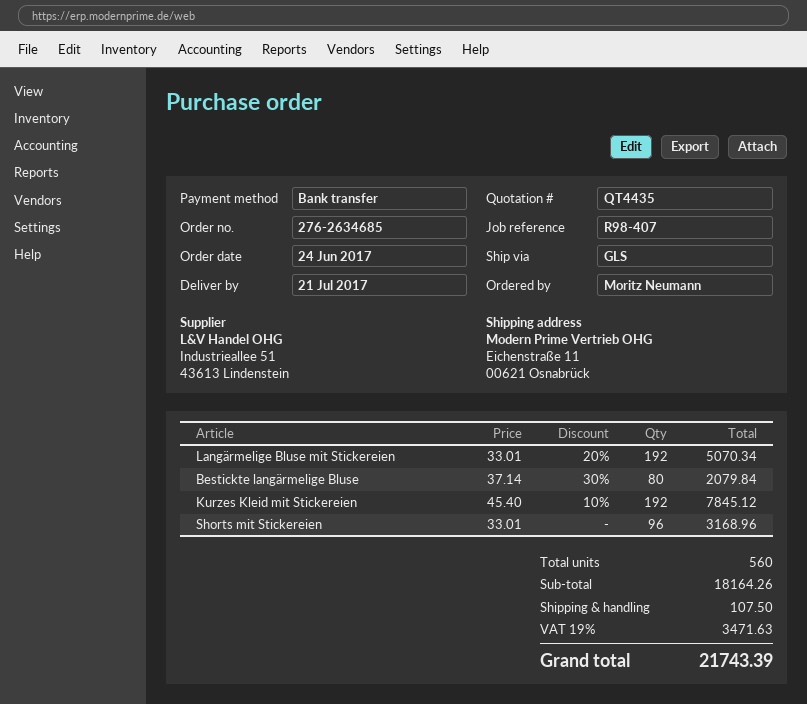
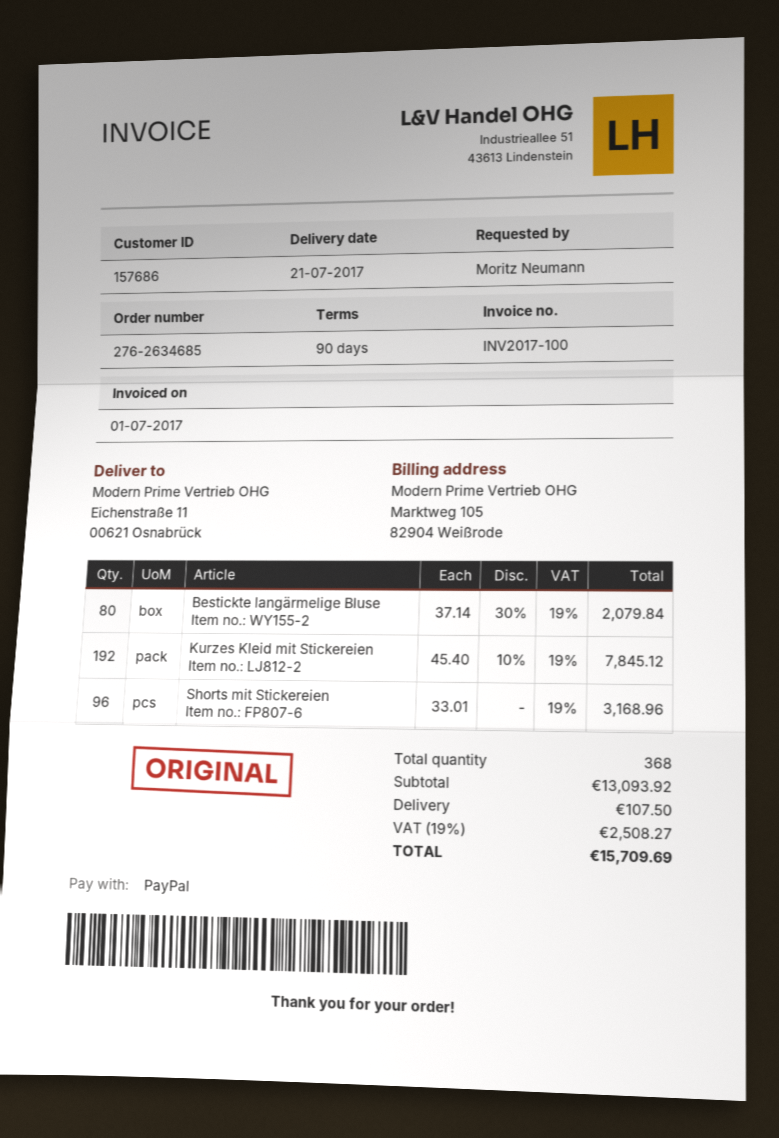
payment method: bank transfer -> PayPal
Langärmelige Bluse mit Stickereien: 192 x 33.01 - 20% = 5070.34 -> none
total quantity: 560 -> 368
subtotal: 18164.26 -> 13093.92
tax: 19% = 3471.63 -> 19% = 2508.27
total: 21743.39 -> 15709.69

